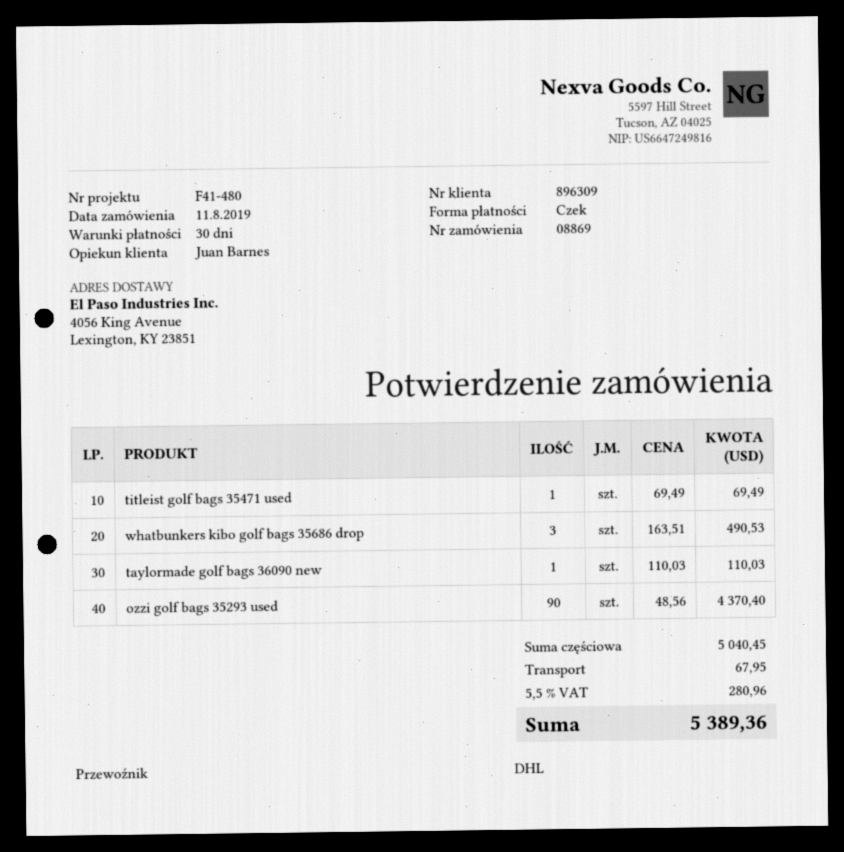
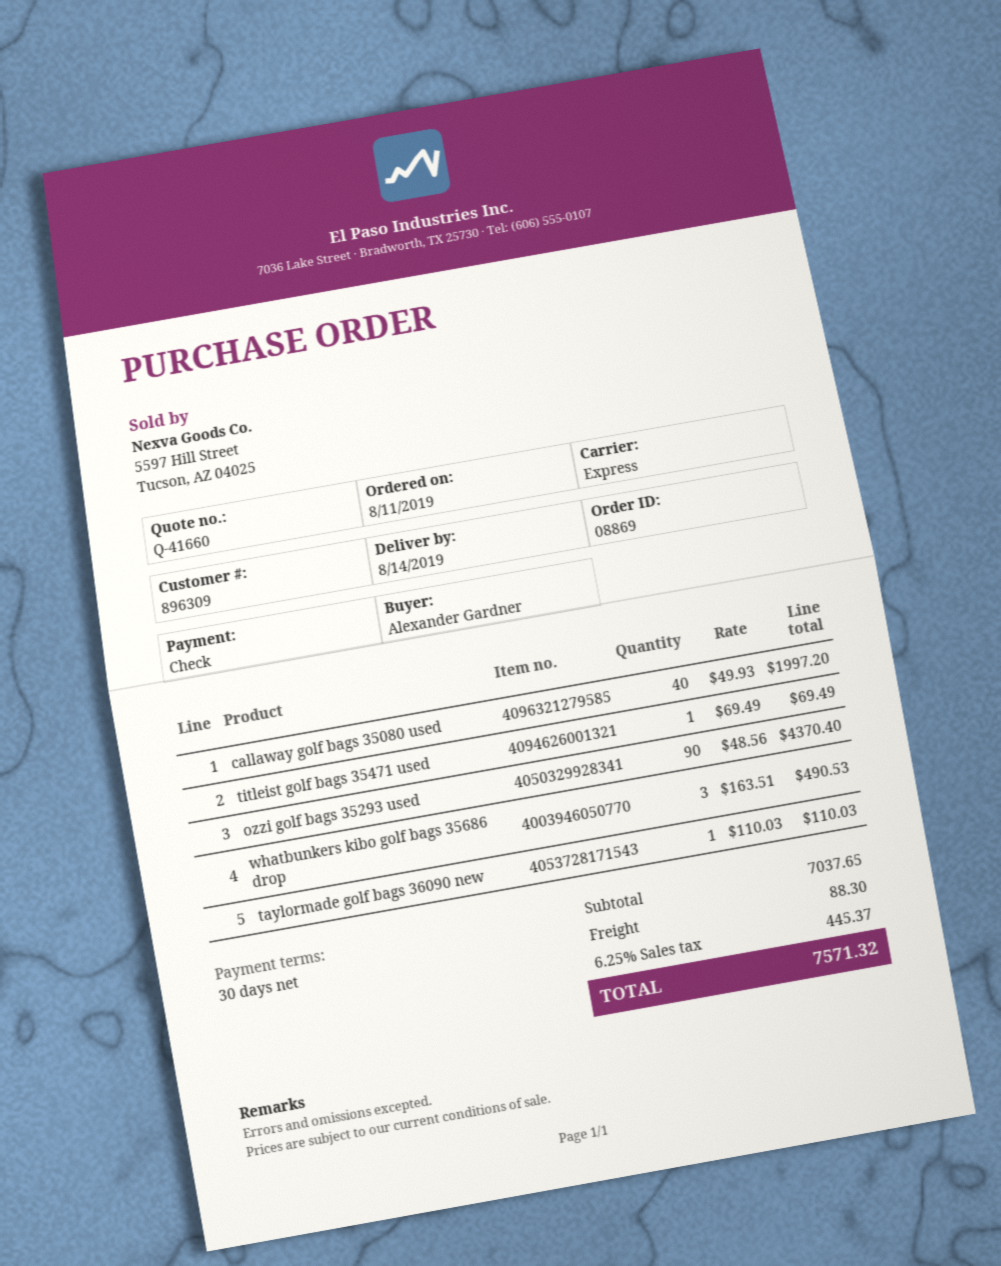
shipping method: DHL -> express
callaway golf bags 35080 used: none -> 40 x 49.93 = 1997.20
subtotal: 5040.45 -> 7037.65
shipping: 67.95 -> 88.30
tax: 5.5% = 280.96 -> 6.25% = 445.37
total: 5389.36 -> 7571.32

